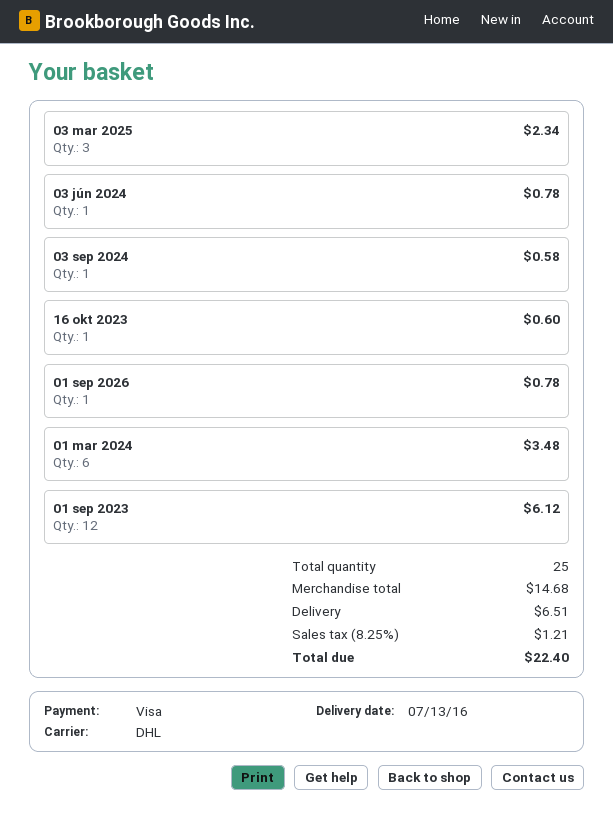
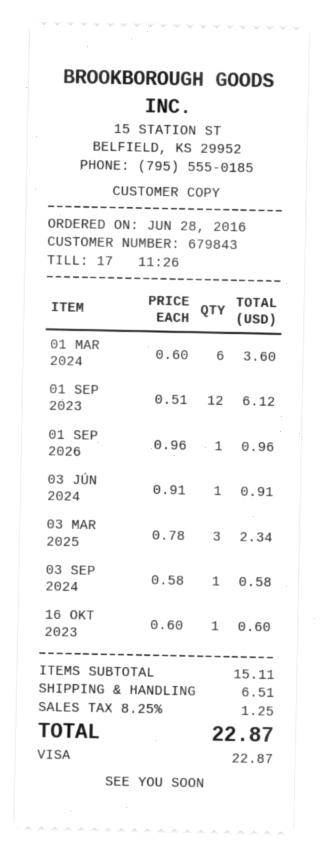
03 jún 2024: 1 for 0.78 -> 1 for 0.91
01 sep 2026: 1 for 0.78 -> 1 for 0.96
01 mar 2024: 6 for 3.48 -> 6 for 3.60
subtotal: 14.68 -> 15.11
tax: 8.25% = 1.21 -> 8.25% = 1.25
total: 22.40 -> 22.87

